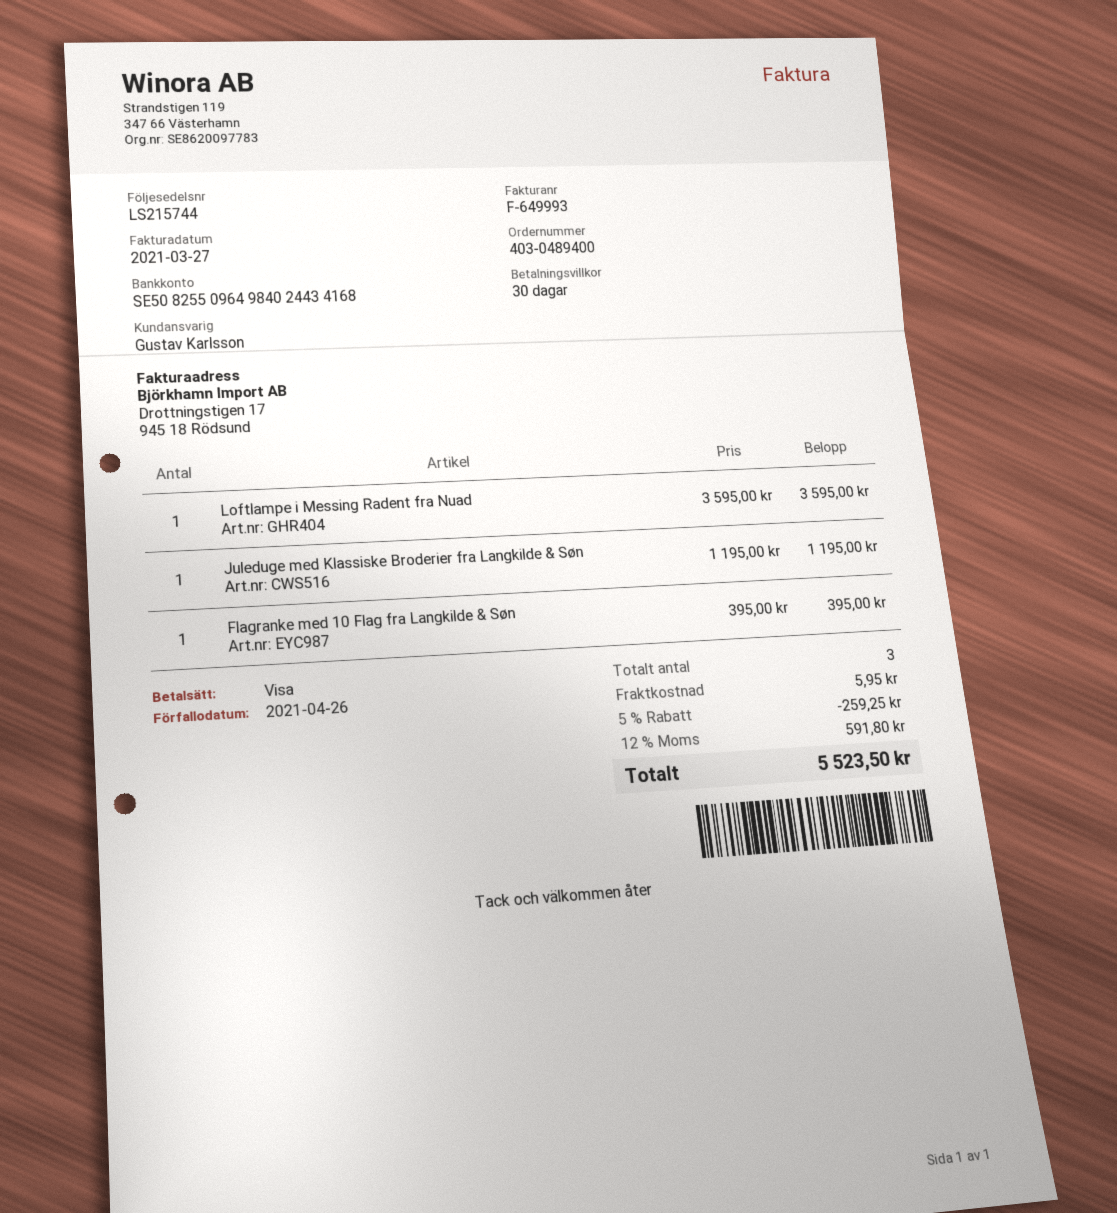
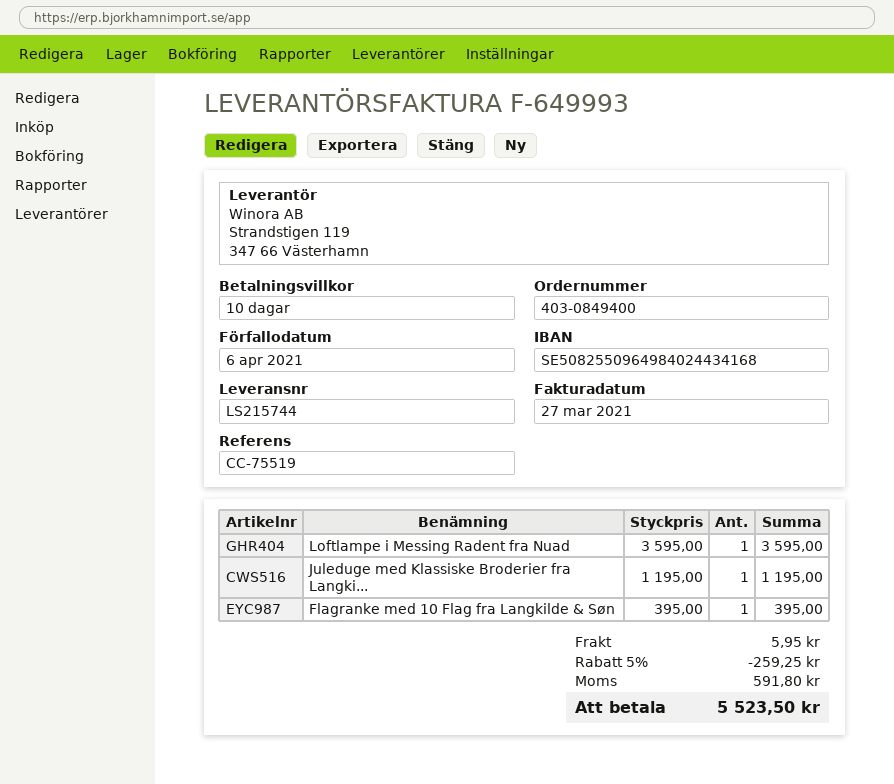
order number: 403-0489400 -> 403-0849400
payment terms: 30 days -> 10 days
due date: 2021-04-26 -> 2021-04-06

